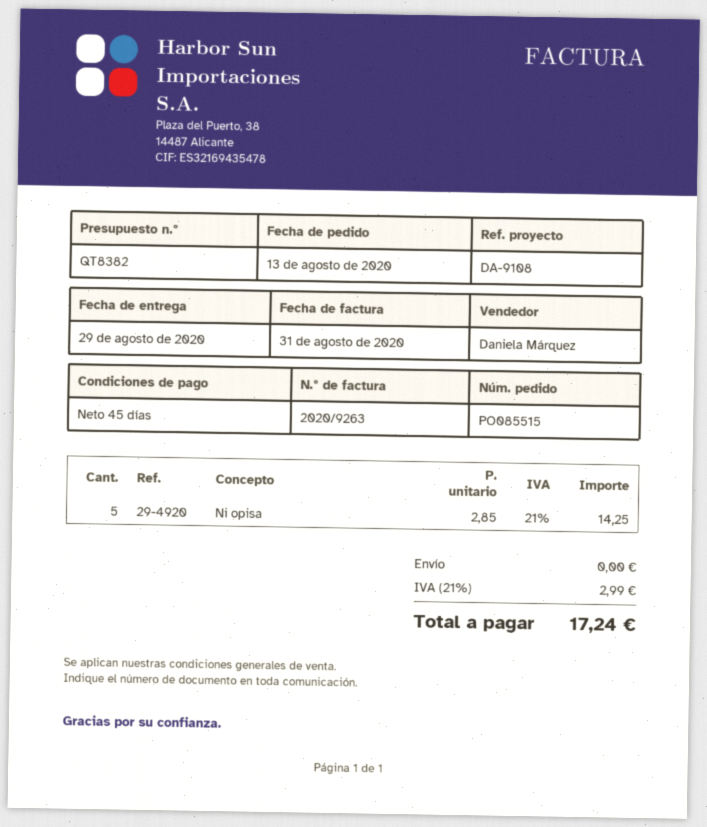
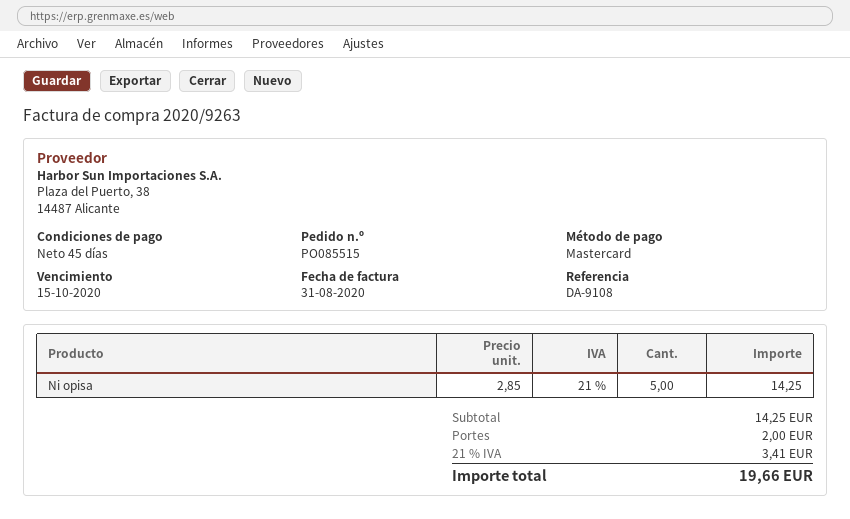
shipping: 0.00 -> 2.00
tax: 21% = 2.99 -> 21% = 3.41
total: 17.24 -> 19.66

